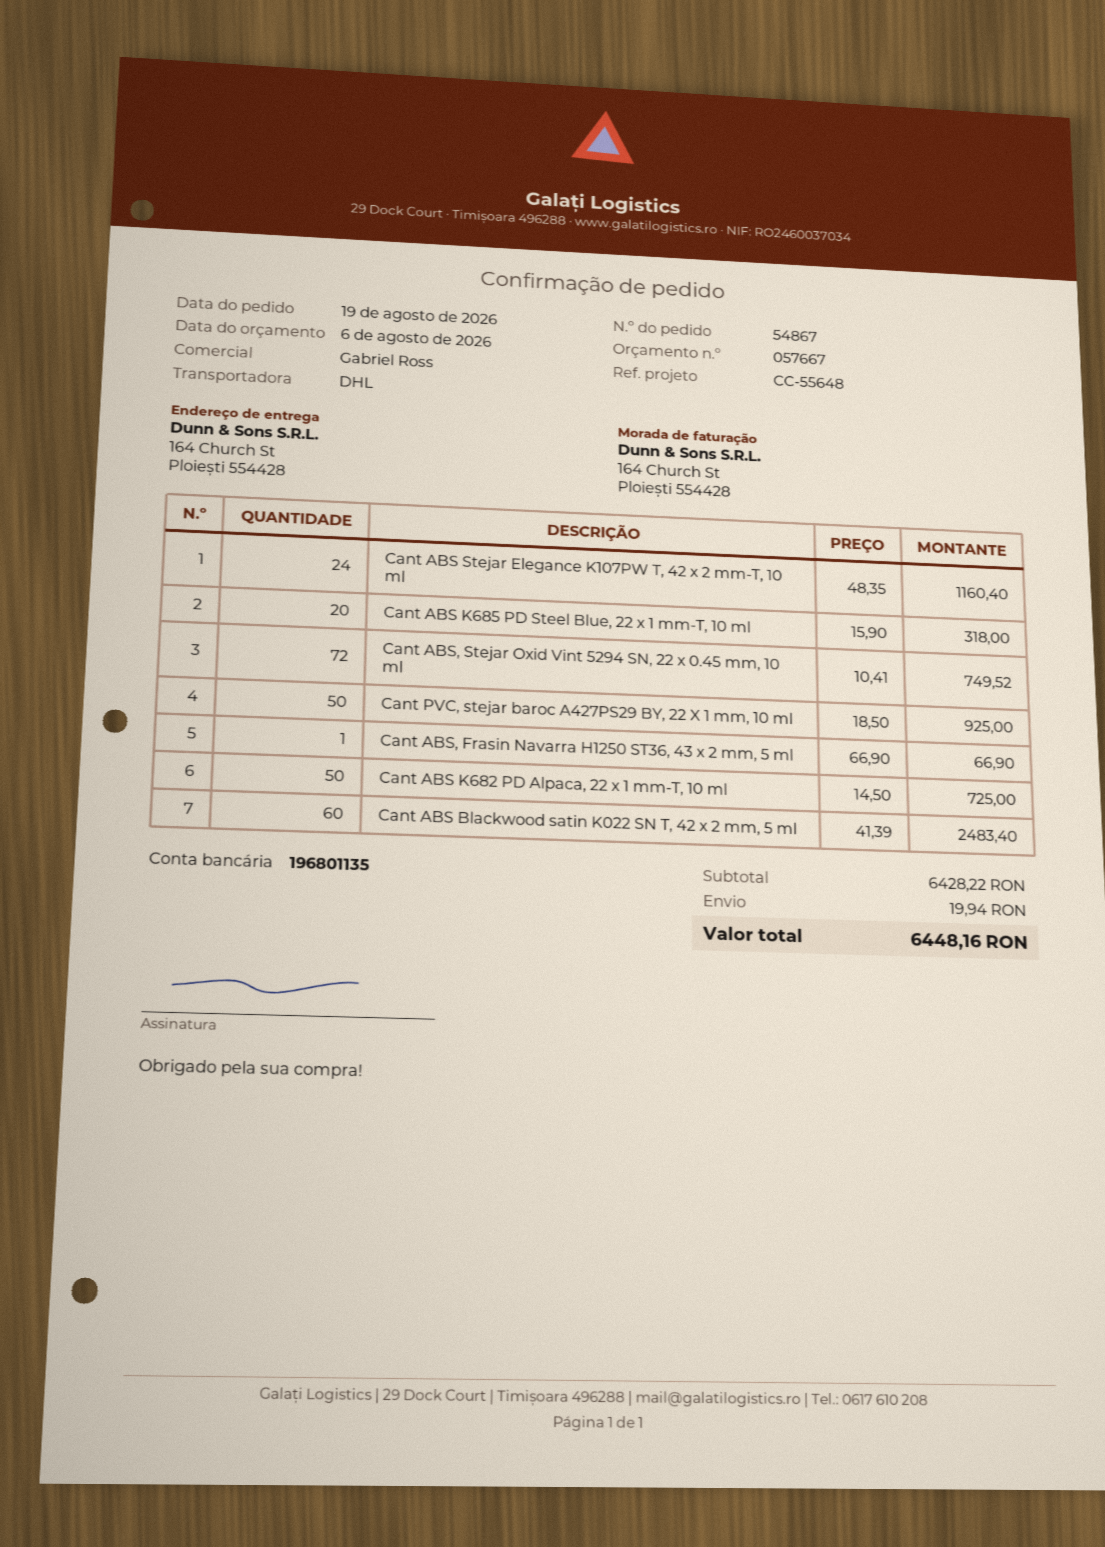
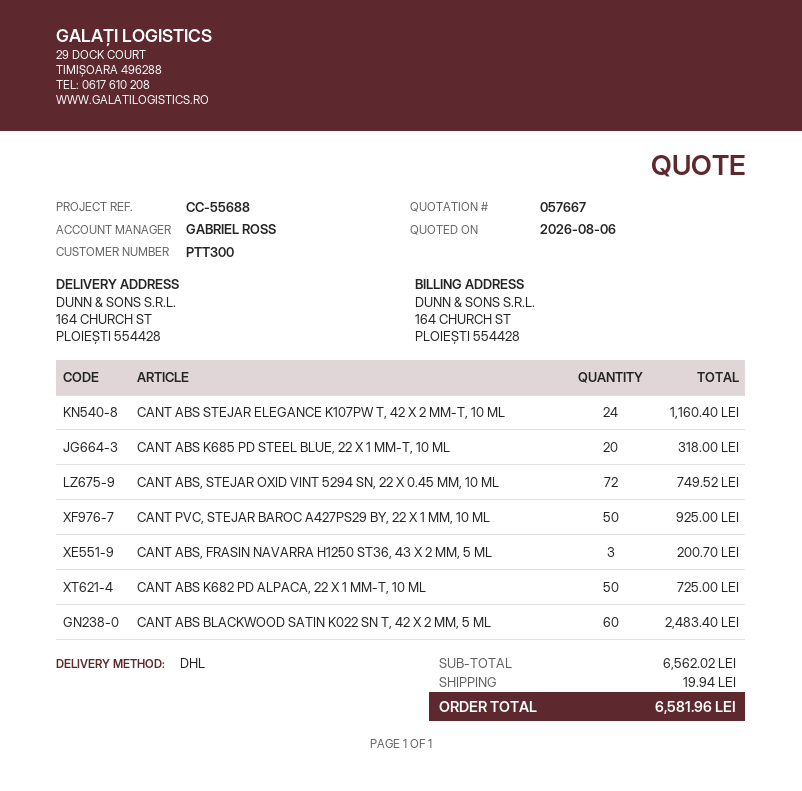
reference: CC-55648 -> CC-55688
Cant ABS, Frasin Navarra H1250 ST36, 43 x 2 mm, 5 ml: 1 for 66.90 -> 3 for 200.70
subtotal: 6428.22 -> 6562.02
total: 6448.16 -> 6581.96

